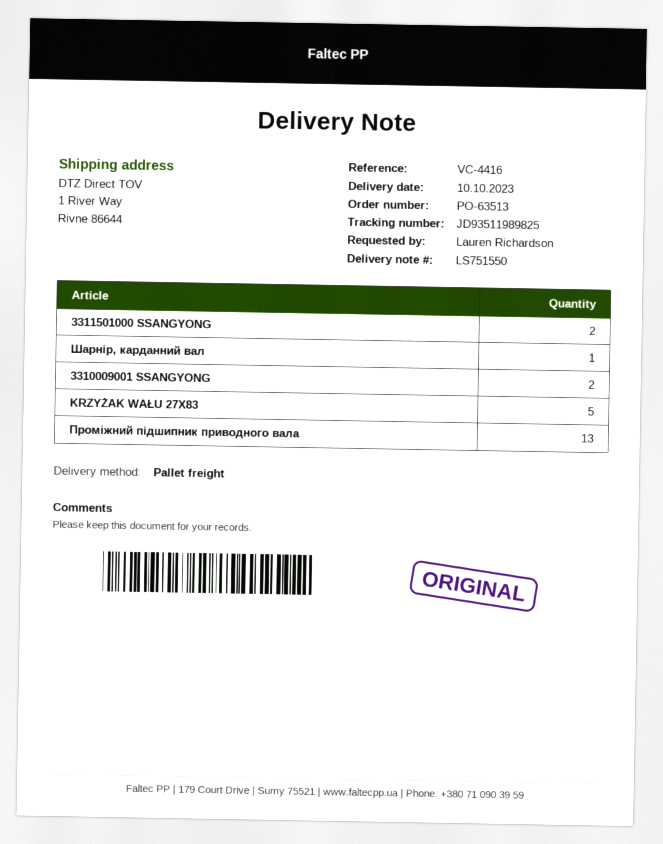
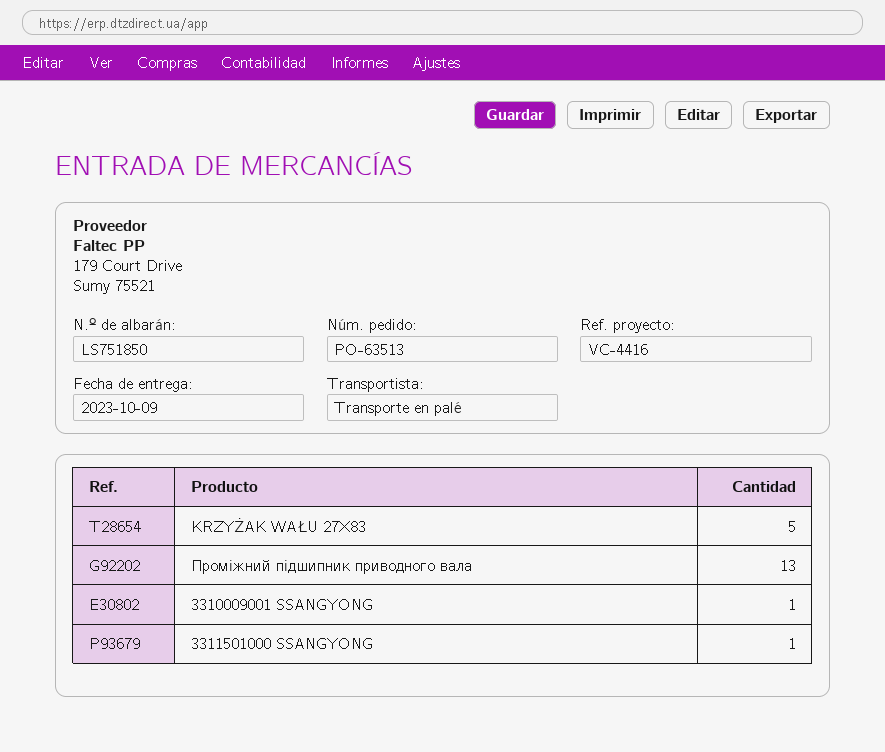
delivery note number: LS751550 -> LS751850
delivery date: 2023-10-10 -> 2023-10-09
3311501000 SSANGYONG: 2 -> 1
Шарнір, карданний вал: 1 -> none
3310009001 SSANGYONG: 2 -> 1

